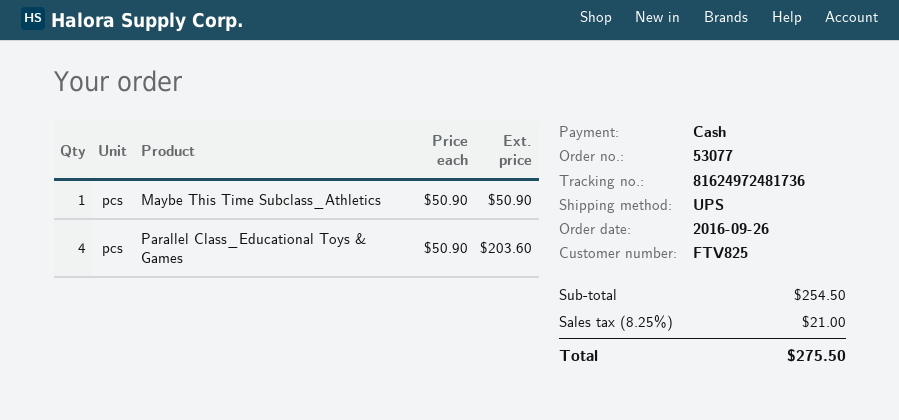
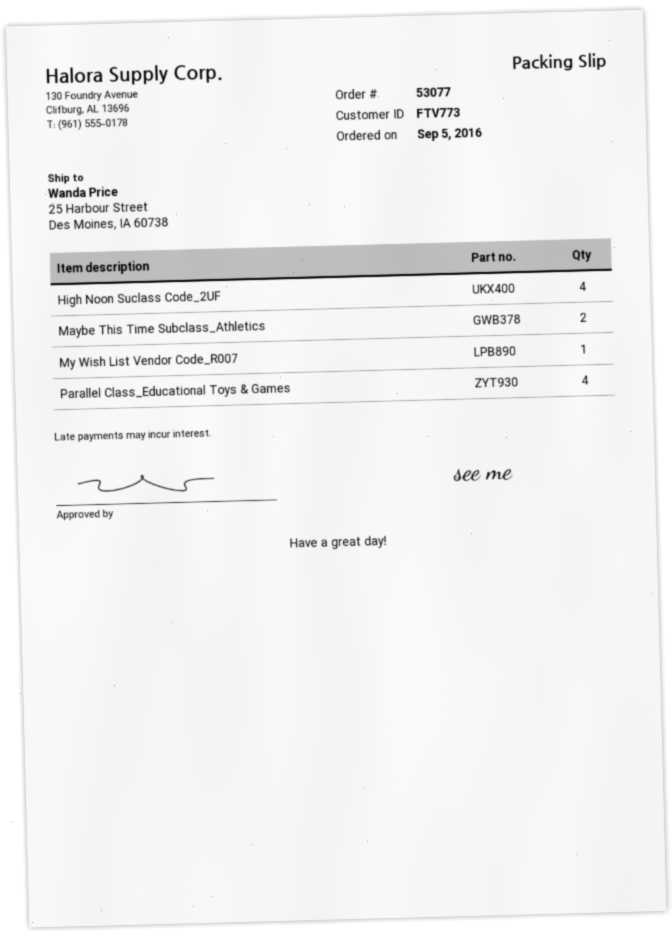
order date: 2016-09-26 -> 2016-09-05
customer number: FTV825 -> FTV773
Maybe This Time Subclass_Athletics: 1 -> 2
High Noon Suclass Code_2UF: none -> 4
My Wish List Vendor Code_R007: none -> 1

